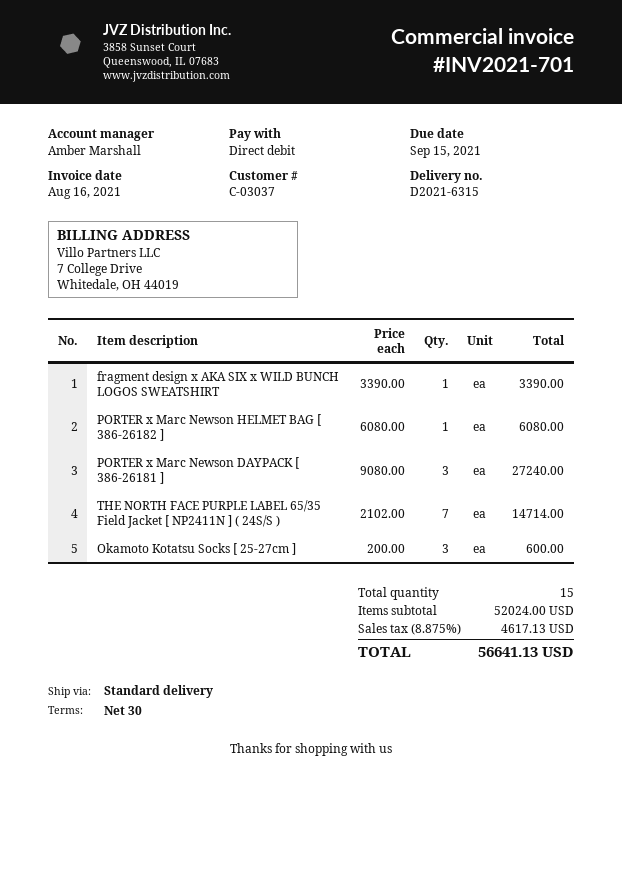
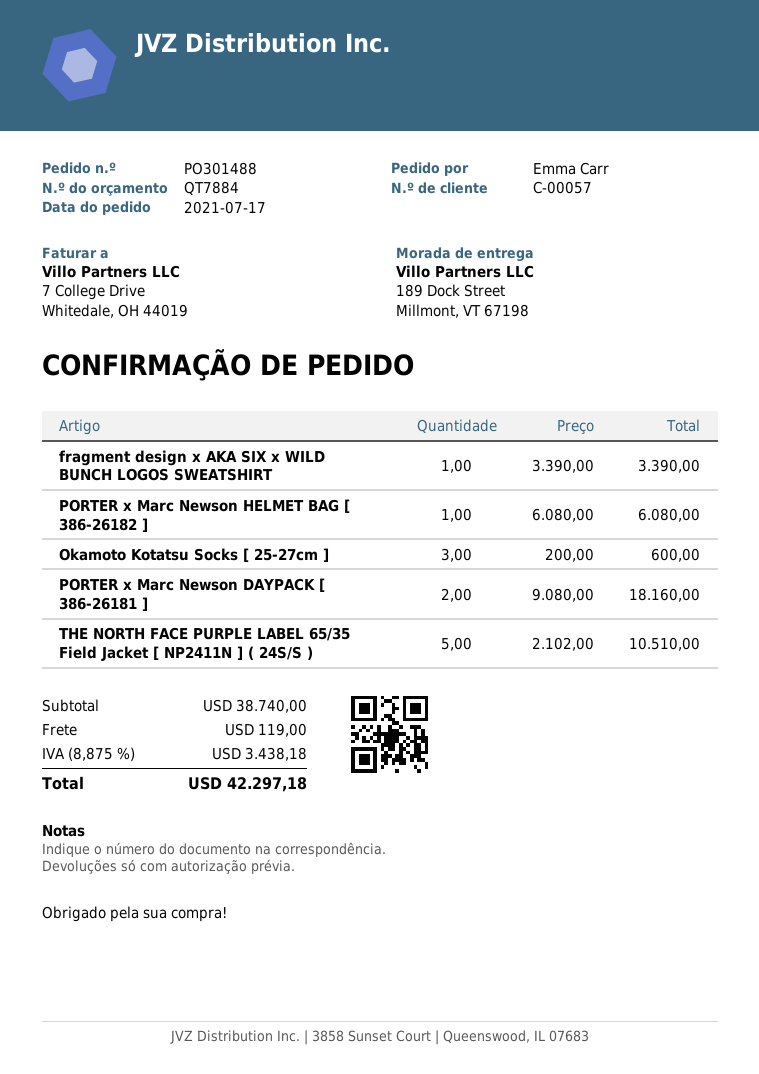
customer number: C-03037 -> C-00057
PORTER x Marc Newson DAYPACK [ 386-26181 ]: 3 x 9080.00 = 27240.00 -> 2 x 9080.00 = 18160.00
THE NORTH FACE PURPLE LABEL 65/35 Field Jacket [ NP2411N ] ( 24S/S ): 7 x 2102.00 = 14714.00 -> 5 x 2102.00 = 10510.00
subtotal: 52024.00 -> 38740.00
shipping: none -> 119.00
tax: 8.875% = 4617.13 -> 8.875% = 3438.18
total: 56641.13 -> 42297.18

